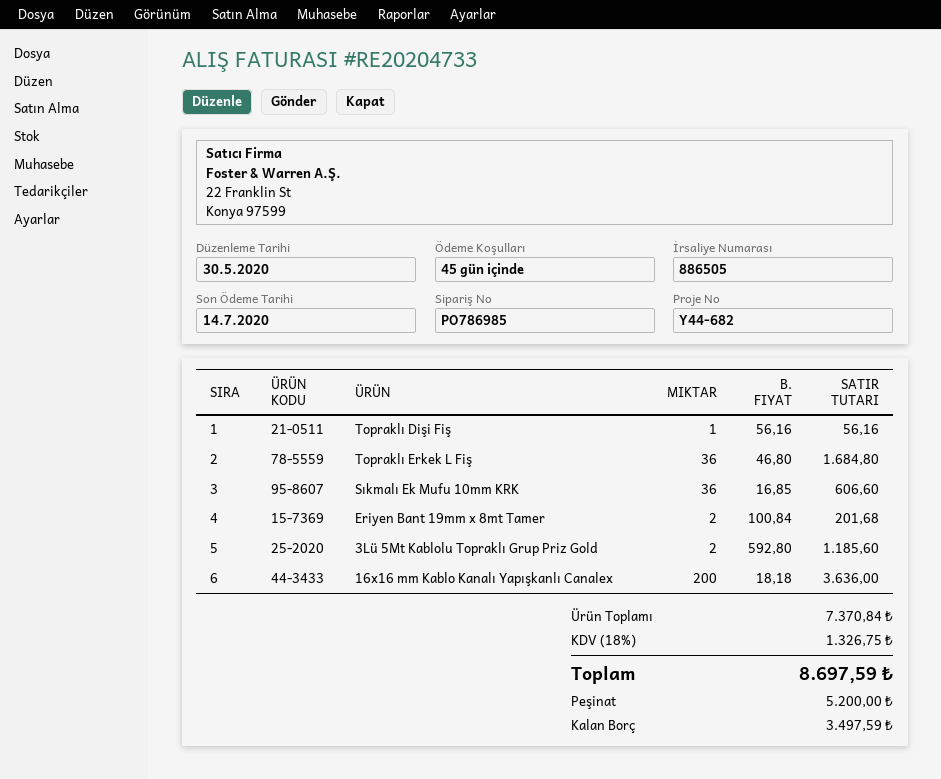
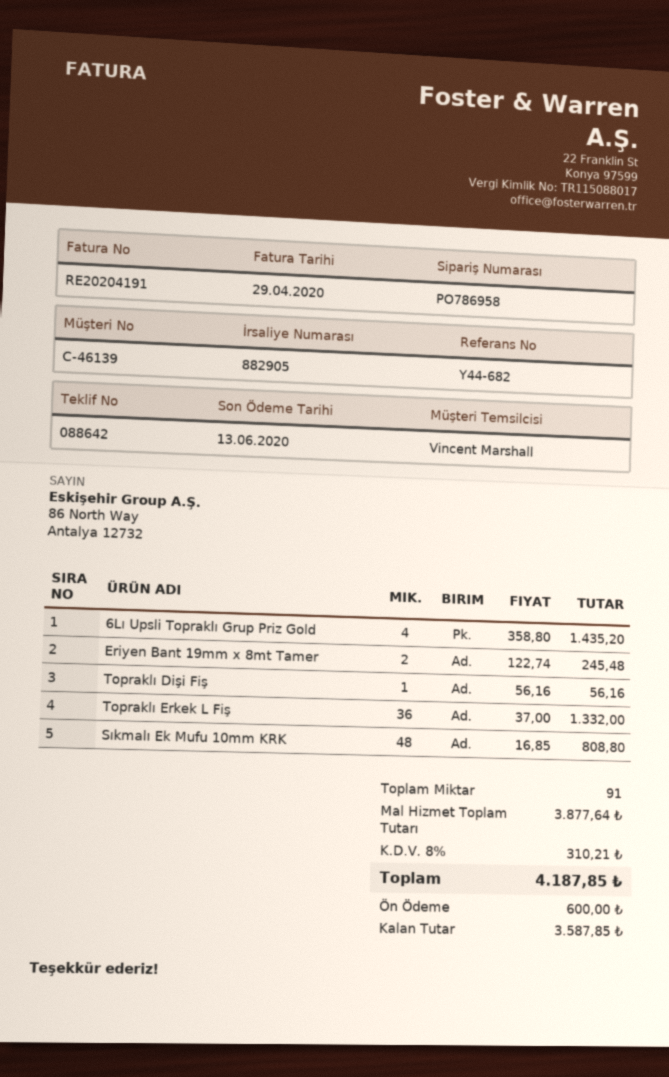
order number: PO786985 -> PO786958
delivery note number: 886505 -> 882905
invoice number: RE20204733 -> RE20204191
invoice date: 2020-05-30 -> 2020-04-29
due date: 2020-07-14 -> 2020-06-13
Topraklı Erkek L Fiş: 36 x 46.80 = 1684.80 -> 36 x 37.00 = 1332.00
Sıkmalı Ek Mufu 10mm KRK: 36 x 16.85 = 606.60 -> 48 x 16.85 = 808.80
Eriyen Bant 19mm x 8mt Tamer: 2 x 100.84 = 201.68 -> 2 x 122.74 = 245.48
3Lü 5Mt Kablolu Topraklı Grup Priz Gold: 2 x 592.80 = 1185.60 -> none
16x16 mm Kablo Kanalı Yapışkanlı Canalex: 200 x 18.18 = 3636.00 -> none
6Lı Upsli Topraklı Grup Priz Gold: none -> 4 x 358.80 = 1435.20
subtotal: 7370.84 -> 3877.64
tax: 18% = 1326.75 -> 8% = 310.21
total: 8697.59 -> 4187.85
deposit: 5200.00 -> 600.00
balance: 3497.59 -> 3587.85

